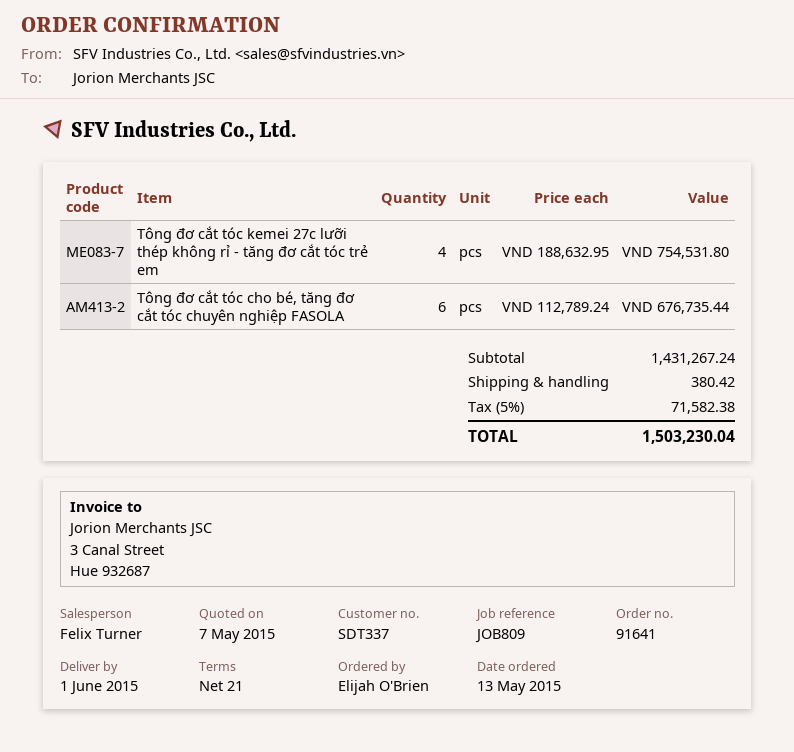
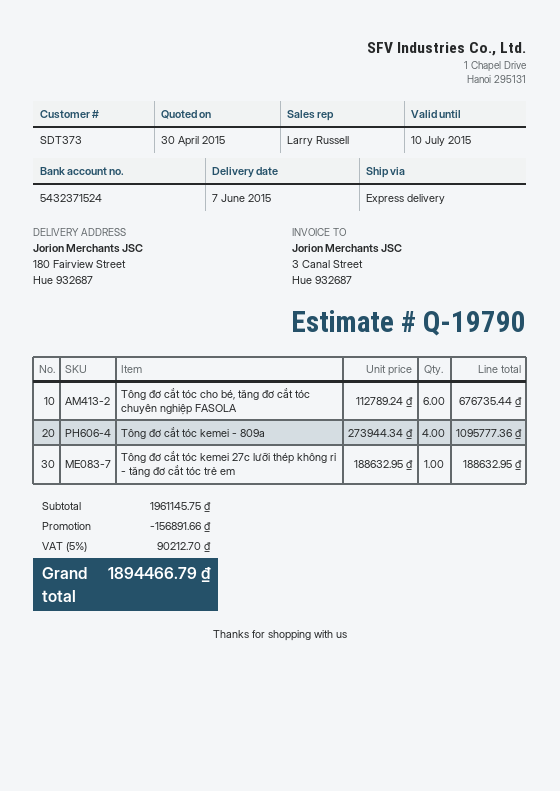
quote date: 2015-05-07 -> 2015-04-30
delivery date: 2015-06-01 -> 2015-06-07
customer number: SDT337 -> SDT373
sales rep: Felix Turner -> Larry Russell
Tông đơ cắt tóc kemei 27c lưỡi thép không rỉ - tăng đơ cắt tóc trẻ em: 4 x 188632.95 = 754531.80 -> 1 x 188632.95 = 188632.95
Tông đơ cắt tóc kemei - 809a: none -> 4 x 273944.34 = 1095777.36
subtotal: 1431267.24 -> 1961145.75
discount: none -> 156891.66
shipping: 380.42 -> none
tax: 5% = 71582.38 -> 5% = 90212.70
total: 1503230.04 -> 1894466.79

